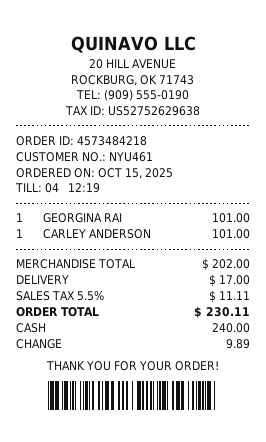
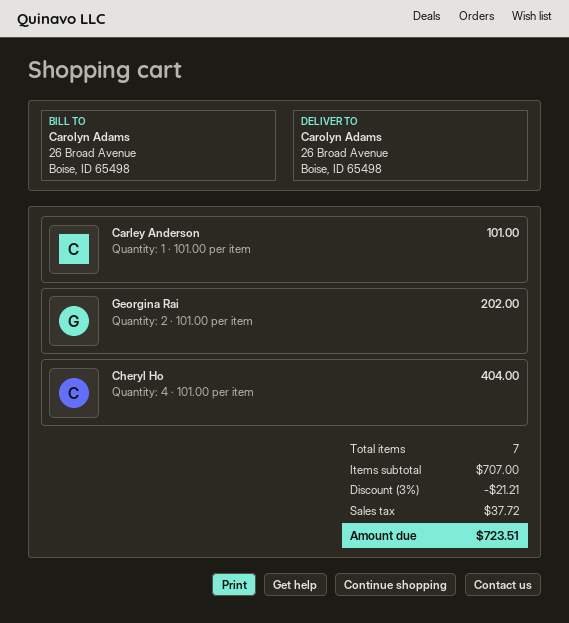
GEORGINA RAI: 1 x 101.00 = 101.00 -> 2 x 101.00 = 202.00
Cheryl Ho: none -> 4 x 101.00 = 404.00
subtotal: 202.00 -> 707.00
discount: none -> 3% = 21.21
shipping: 17.00 -> none
tax: 11.11 -> 37.72
total: 230.11 -> 723.51

